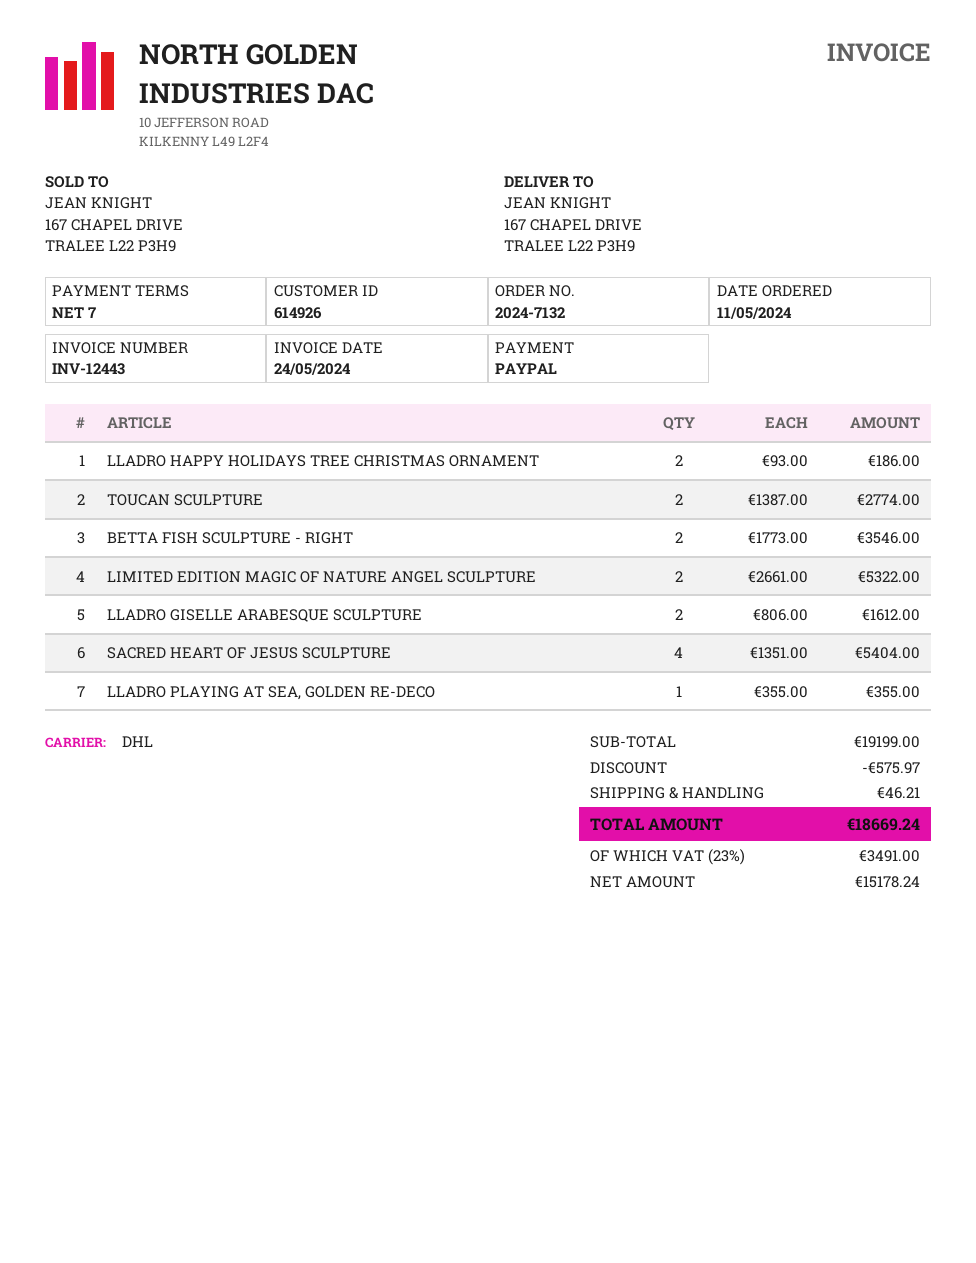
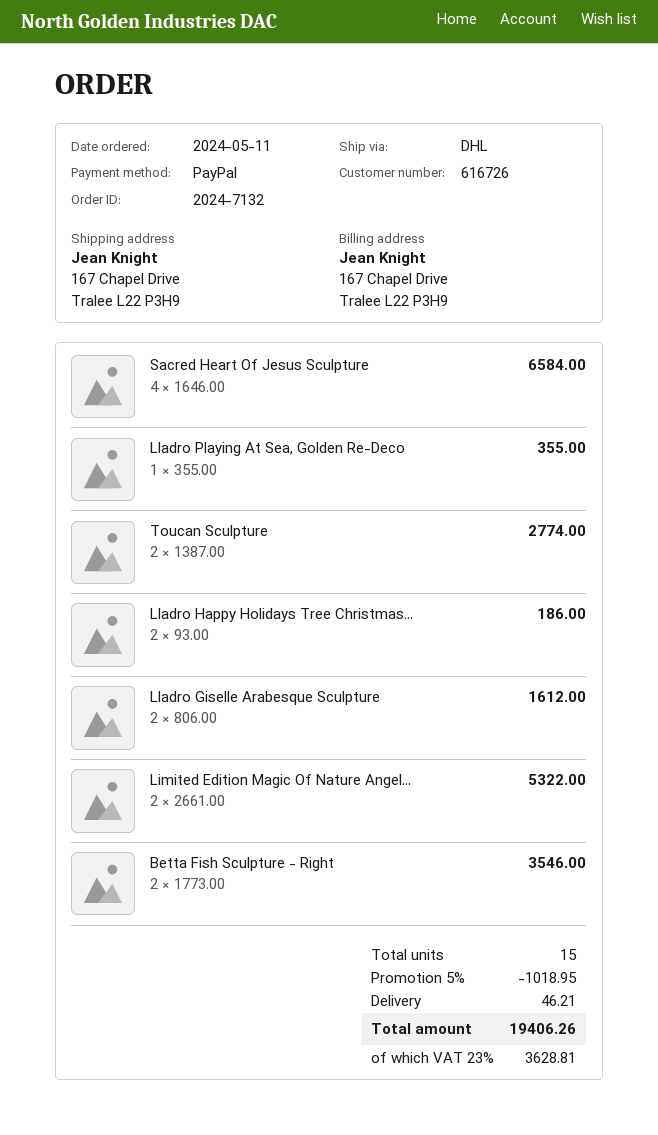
customer number: 614926 -> 616726
SACRED HEART OF JESUS SCULPTURE: 4 x 1351.00 = 5404.00 -> 4 x 1646.00 = 6584.00
discount: 575.97 -> 1018.95
tax: 23% = 3491.00 -> 23% = 3628.81
total: 18669.24 -> 19406.26

